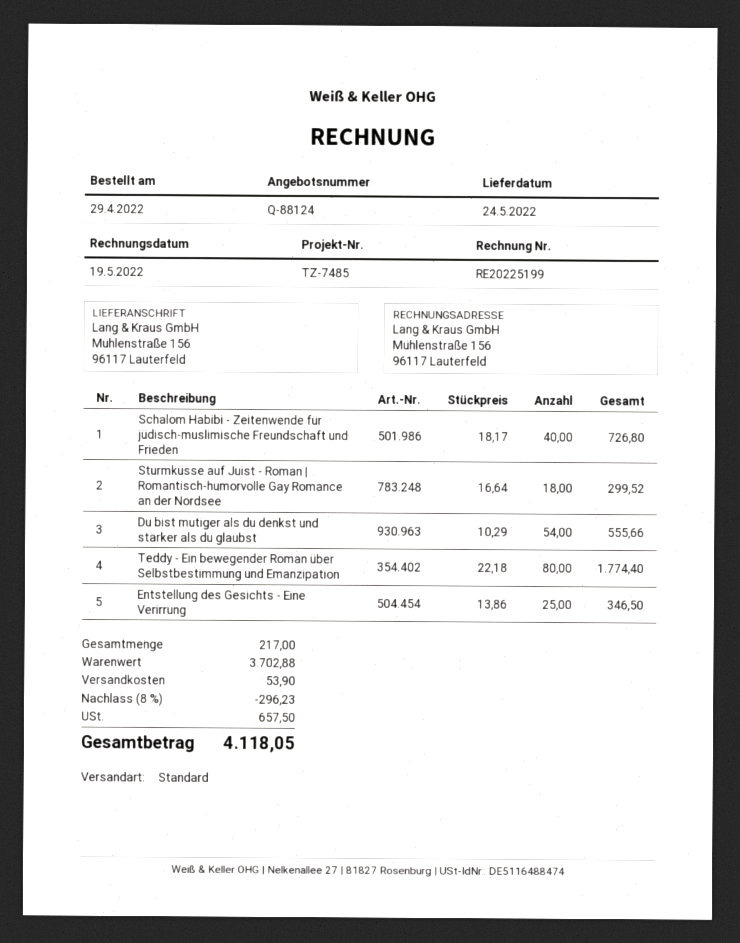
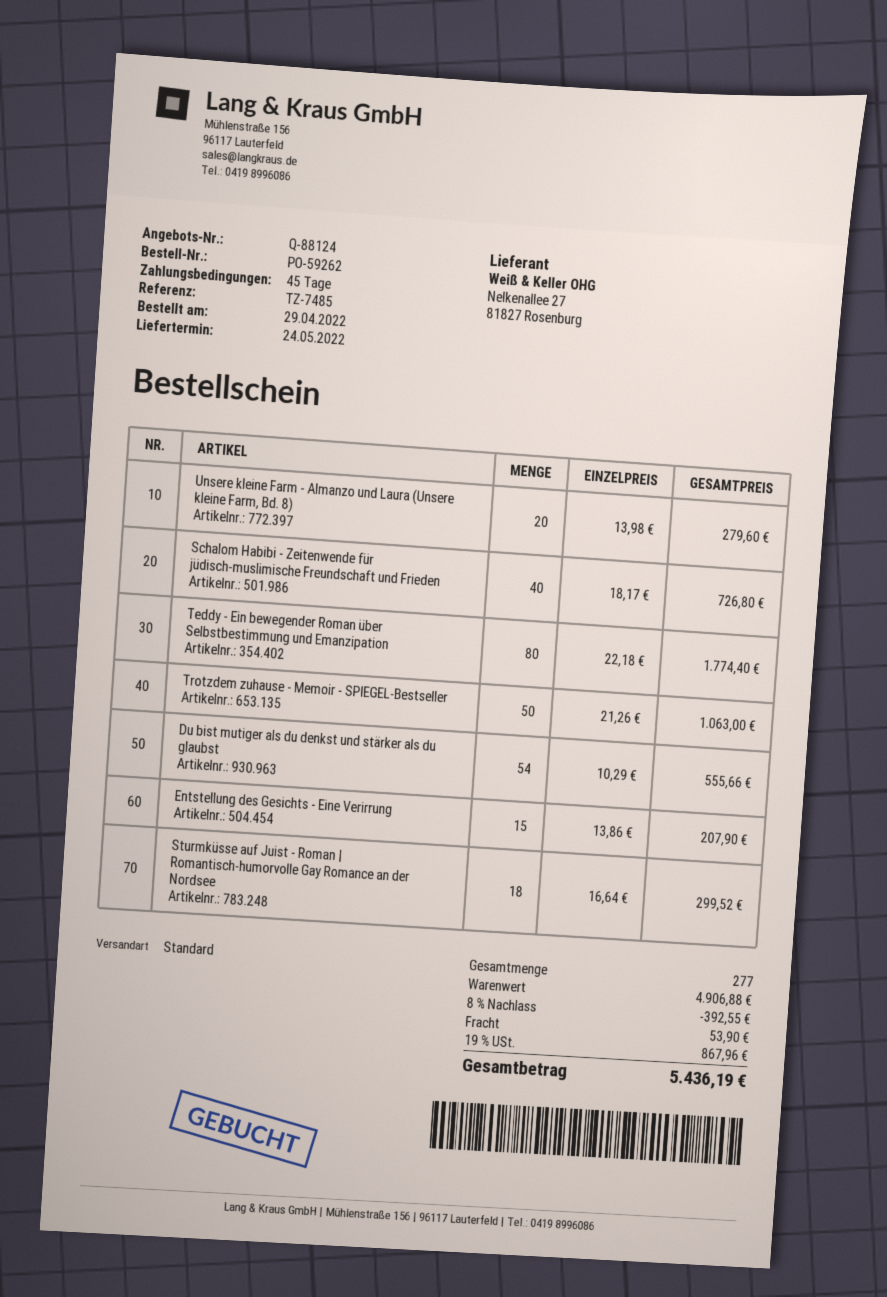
Entstellung des Gesichts - Eine Verirrung: 25 x 13.86 = 346.50 -> 15 x 13.86 = 207.90
Unsere kleine Farm - Almanzo und Laura (Unsere kleine Farm, Bd. 8): none -> 20 x 13.98 = 279.60
Trotzdem zuhause - Memoir - SPIEGEL-Bestseller: none -> 50 x 21.26 = 1063.00
total quantity: 217 -> 277
subtotal: 3702.88 -> 4906.88
discount: 8% = 296.23 -> 8% = 392.55
tax: 657.50 -> 867.96
total: 4118.05 -> 5436.19

